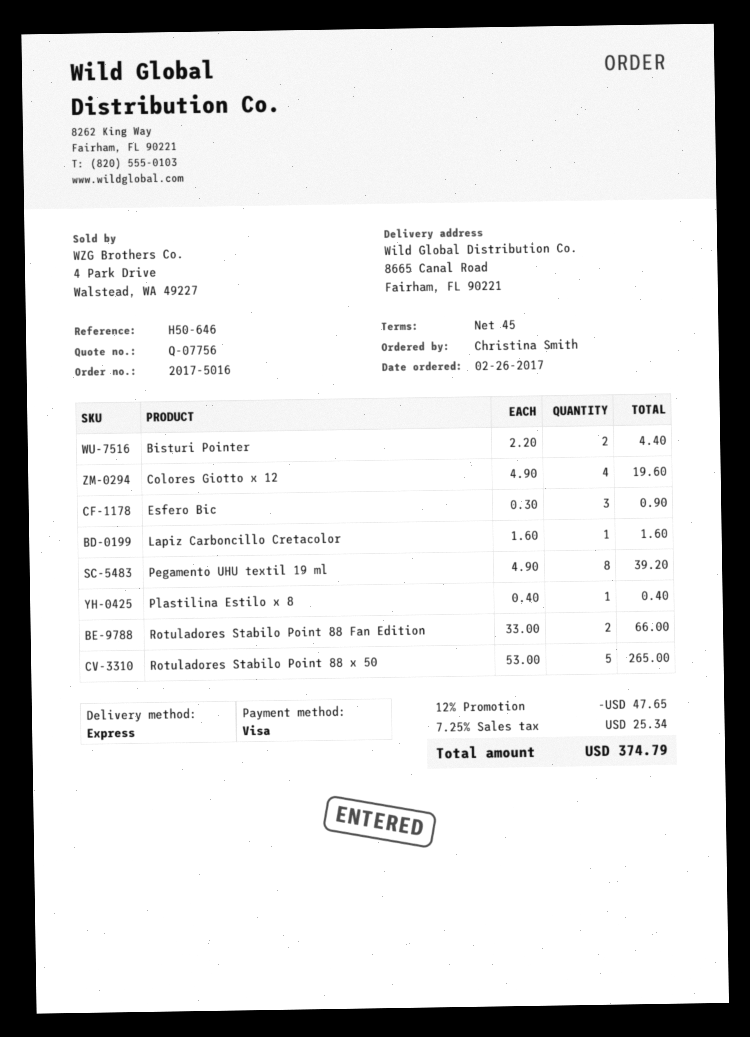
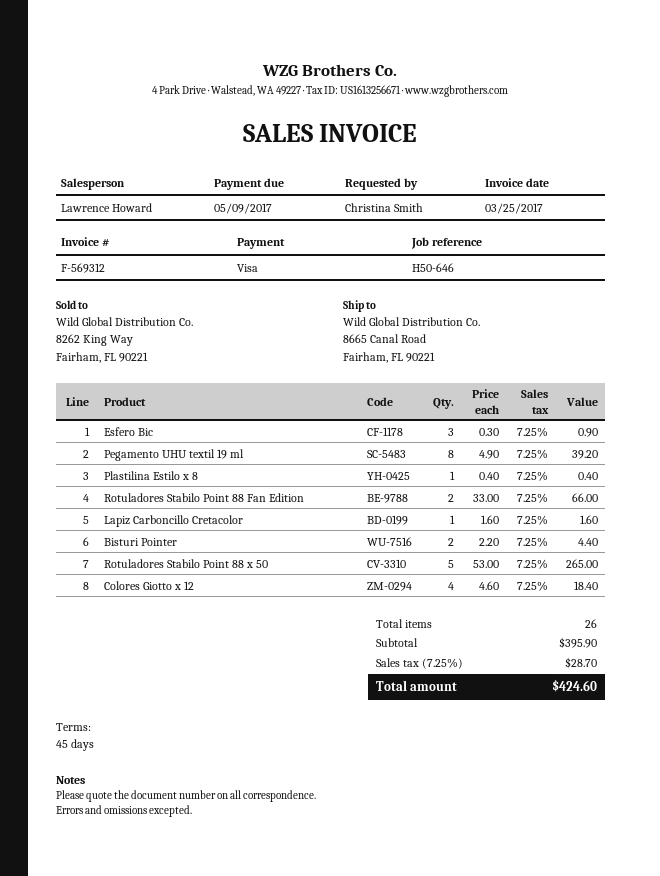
Colores Giotto x 12: 4 x 4.90 = 19.60 -> 4 x 4.60 = 18.40
discount: 12% = 47.65 -> none
tax: 7.25% = 25.34 -> 7.25% = 28.70
total: 374.79 -> 424.60

